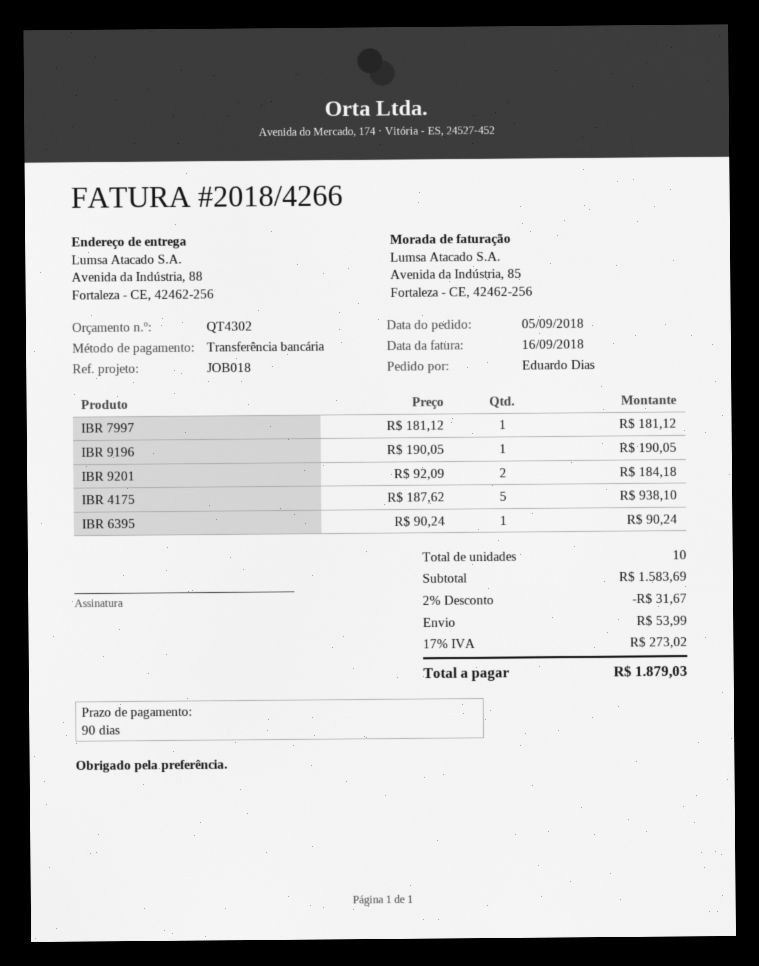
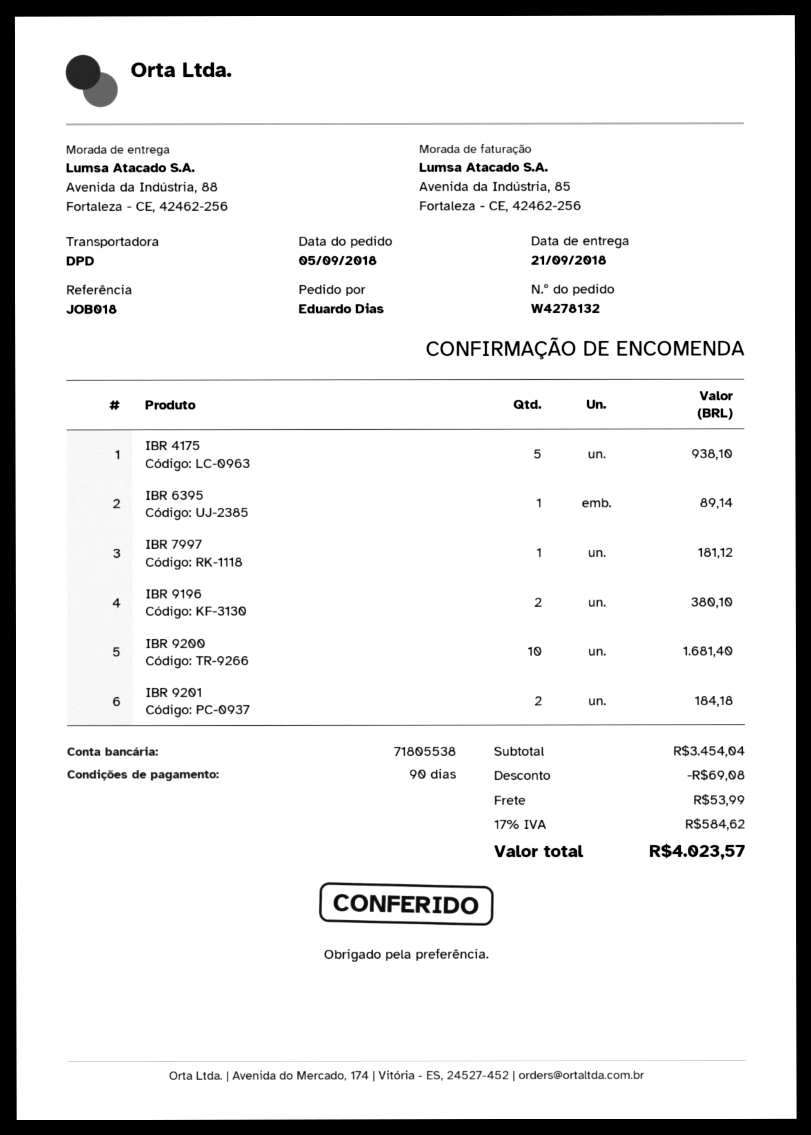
IBR 9196: 1 for 190.05 -> 2 for 380.10
IBR 6395: 1 for 90.24 -> 1 for 89.14
IBR 9200: none -> 10 for 1681.40
subtotal: 1583.69 -> 3454.04
discount: 31.67 -> 69.08
tax: 17% = 273.02 -> 17% = 584.62
total: 1879.03 -> 4023.57

